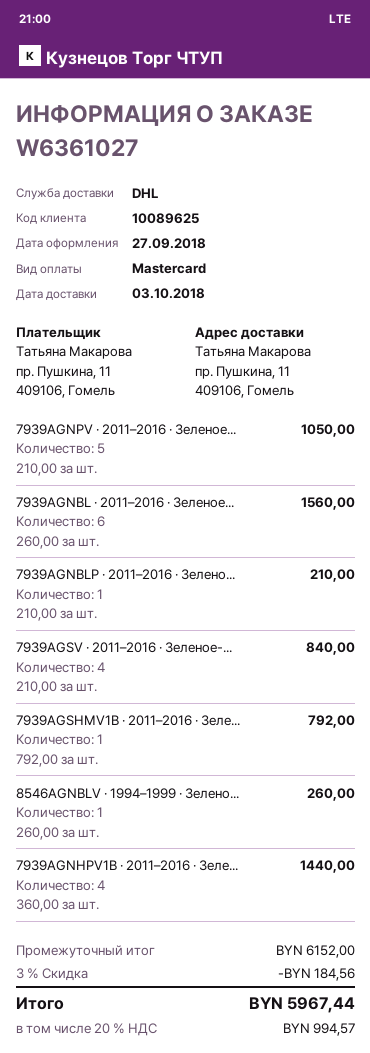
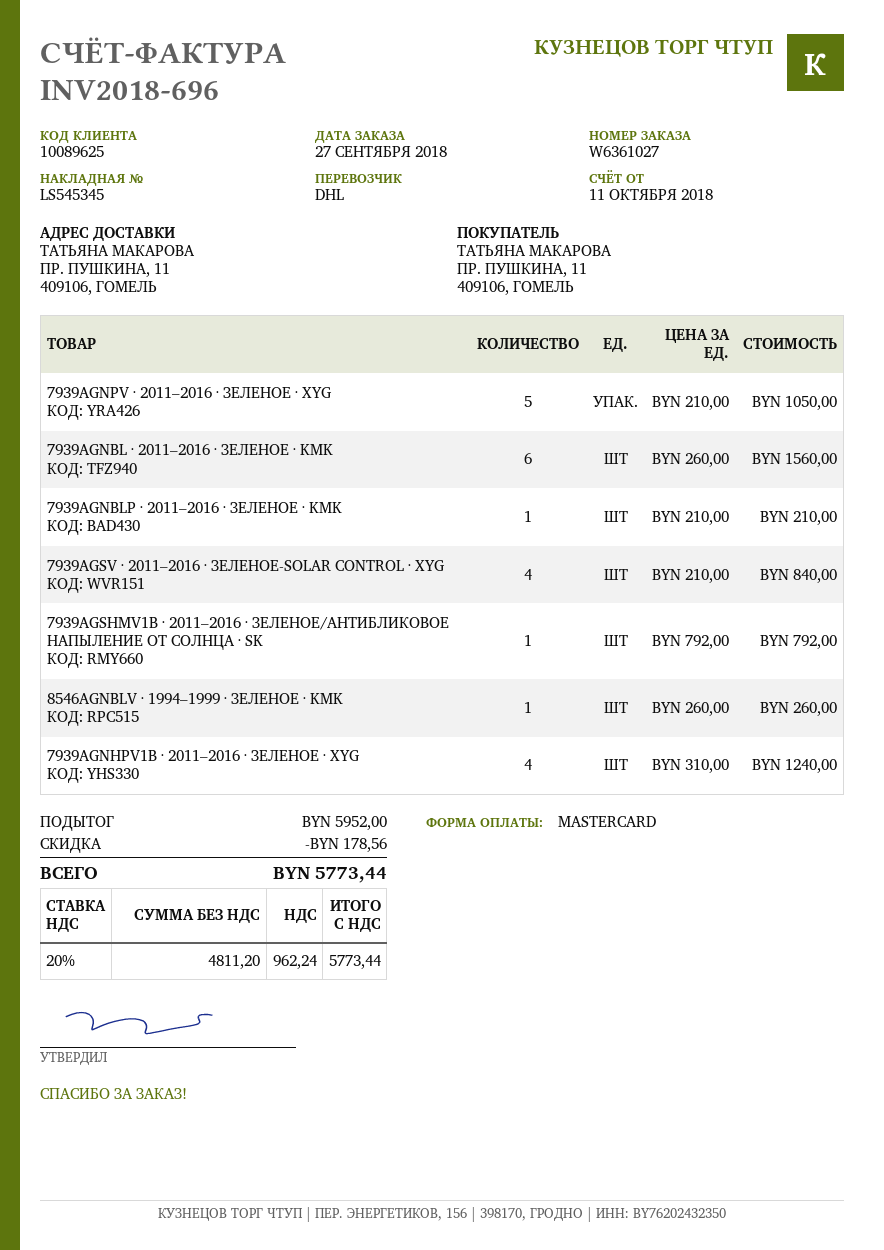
7939AGNHPV1B · 2011–2016 · Зеле...: 4 x 360.00 = 1440.00 -> 4 x 310.00 = 1240.00
subtotal: 6152.00 -> 5952.00
discount: 184.56 -> 178.56
tax: 20% = 994.57 -> 20% = 962.24
total: 5967.44 -> 5773.44

